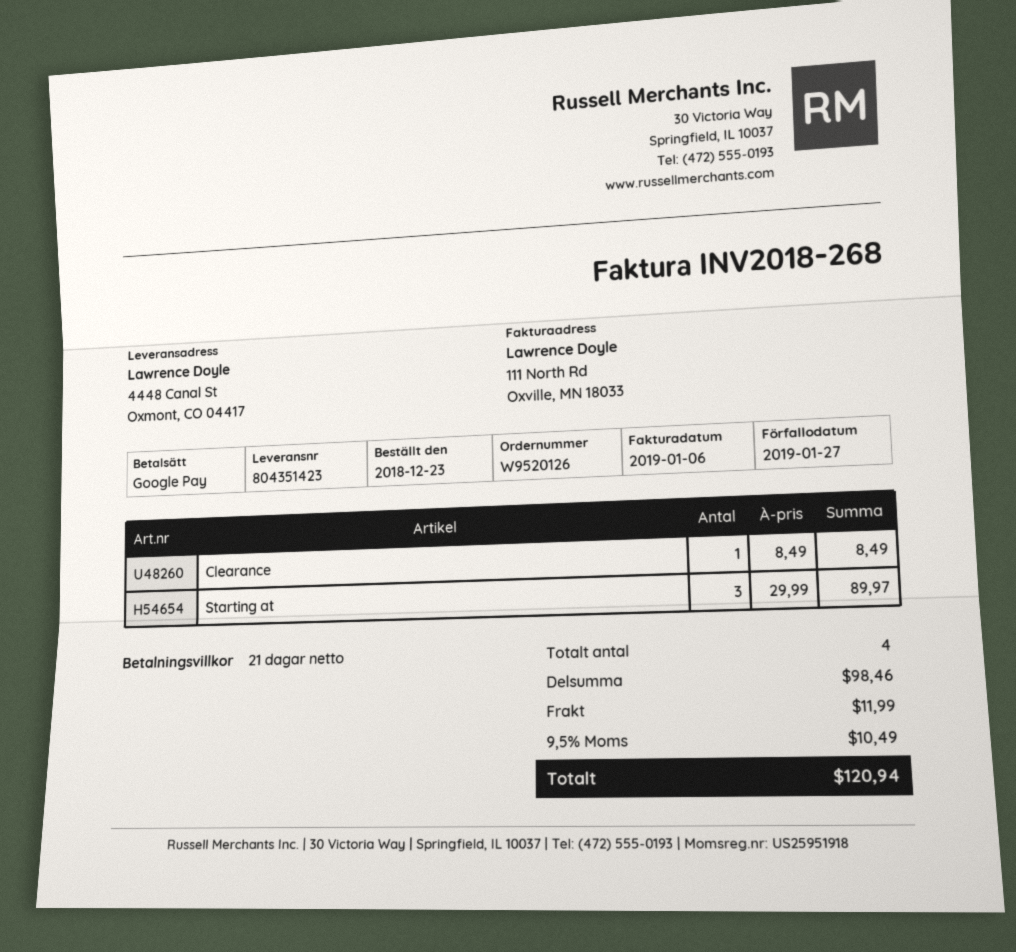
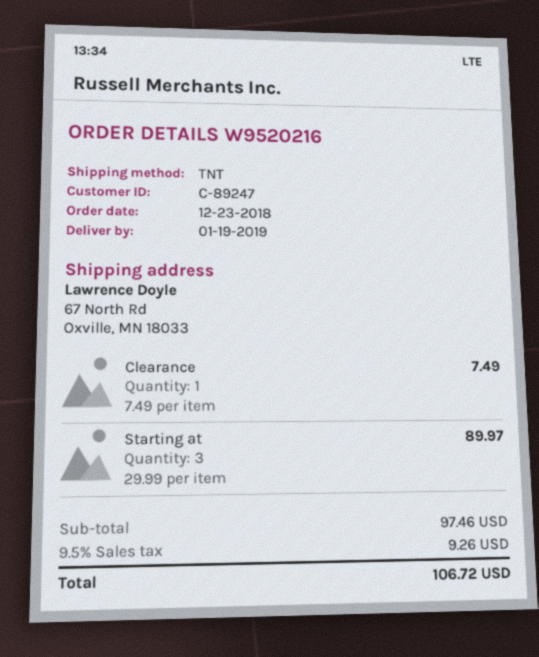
order number: W9520126 -> W9520216
ship to: 4448 Canal St, Oxmont, CO 04417 -> 67 North Rd, Oxville, MN 18033
Clearance: 1 x 8.49 = 8.49 -> 1 x 7.49 = 7.49
subtotal: 98.46 -> 97.46
shipping: 11.99 -> none
tax: 9.5% = 10.49 -> 9.5% = 9.26
total: 120.94 -> 106.72

